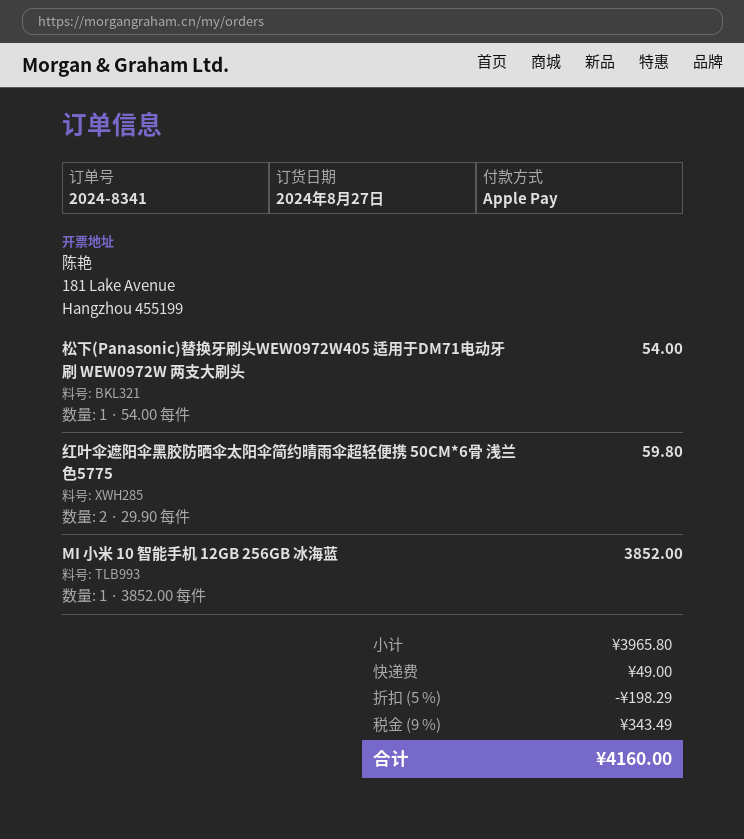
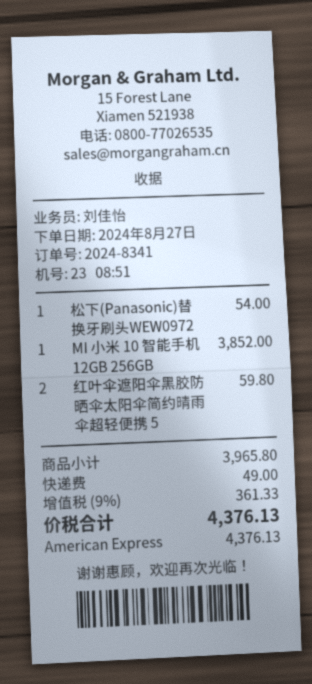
payment method: Apple Pay -> American Express
discount: 5% = 198.29 -> none
tax: 9% = 343.49 -> 9% = 361.33
total: 4160.00 -> 4376.13

